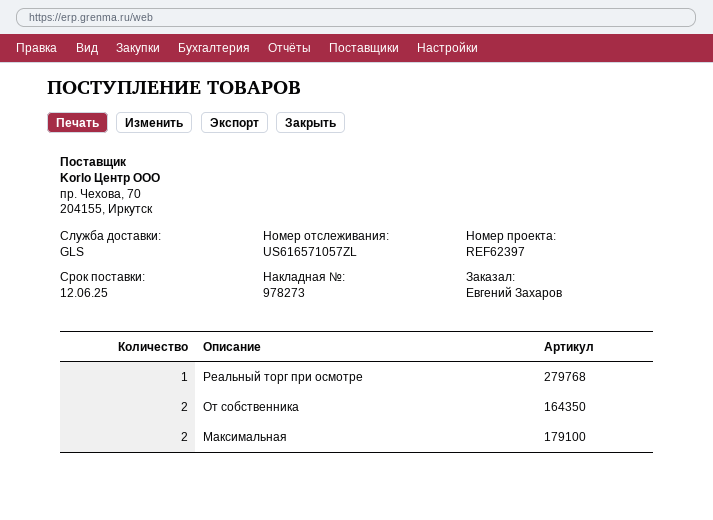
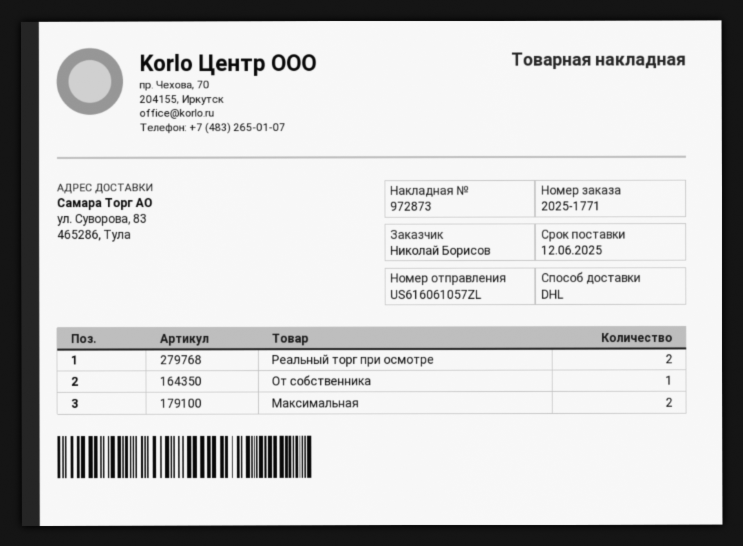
delivery note number: 978273 -> 972873
ordered by: Евгений Захаров -> Николай Борисов
shipping method: GLS -> DHL
tracking number: US616571057ZL -> US616061057ZL
Реальный торг при осмотре: 1 -> 2
От собственника: 2 -> 1

